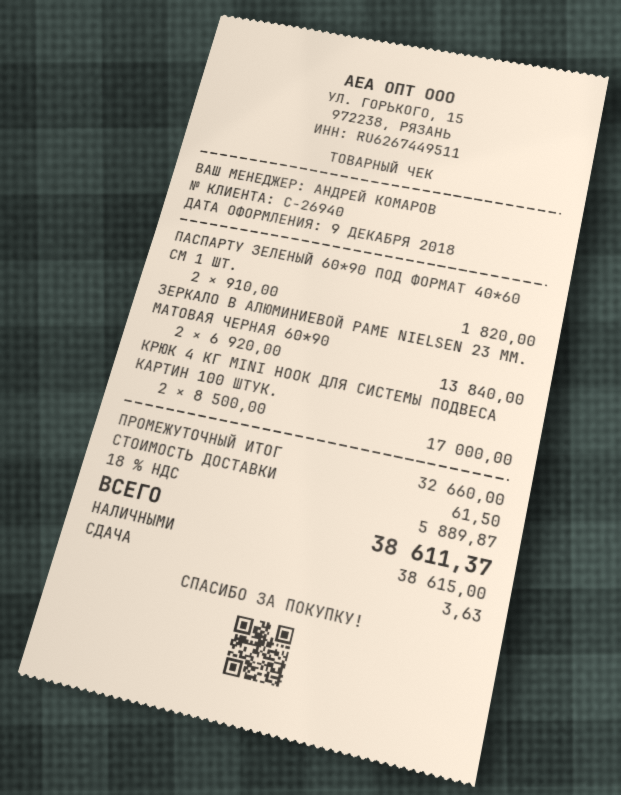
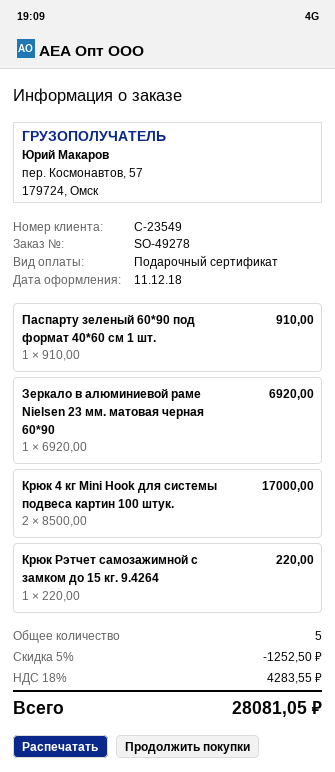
order date: 2018-12-09 -> 2018-12-11
customer number: C-26940 -> C-23549
payment method: cash -> gift card
ПАСПАРТУ ЗЕЛЕНЫЙ 60*90 ПОД ФОРМАТ 40*60 СМ 1 ШТ.: 2 x 910.00 = 1820.00 -> 1 x 910.00 = 910.00
ЗЕРКАЛО В АЛЮМИНИЕВОЙ РАМЕ NIELSEN 23 ММ. МАТОВАЯ ЧЕРНАЯ 60*90: 2 x 6920.00 = 13840.00 -> 1 x 6920.00 = 6920.00
Крюк Рэтчет самозажимной с замком до 15 кг. 9.4264: none -> 1 x 220.00 = 220.00
discount: none -> 5% = 1252.50
shipping: 61.50 -> none
tax: 18% = 5889.87 -> 18% = 4283.55
total: 38611.37 -> 28081.05

